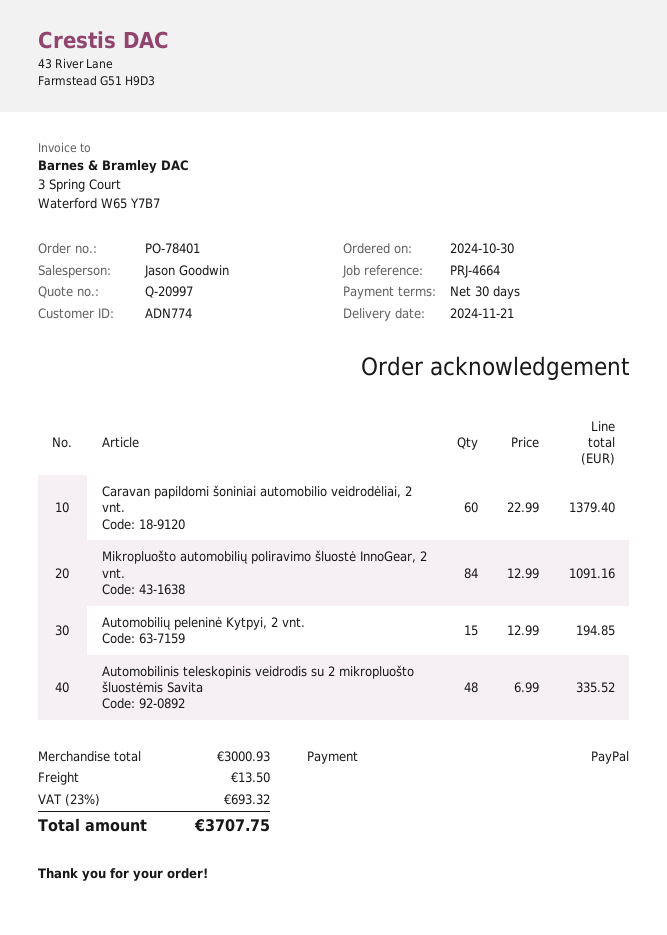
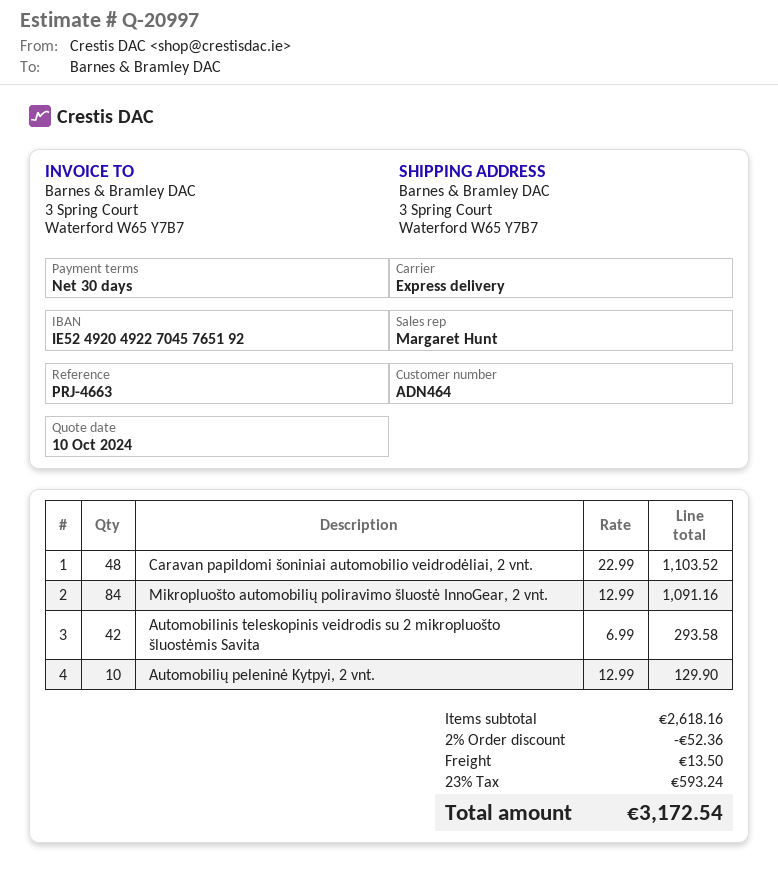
customer number: ADN774 -> ADN464
reference: PRJ-4664 -> PRJ-4663
sales rep: Jason Goodwin -> Margaret Hunt
Caravan papildomi šoniniai automobilio veidrodėliai, 2 vnt.: 60 x 22.99 = 1379.40 -> 48 x 22.99 = 1103.52
Automobilių peleninė Kytpyi, 2 vnt.: 15 x 12.99 = 194.85 -> 10 x 12.99 = 129.90
Automobilinis teleskopinis veidrodis su 2 mikropluošto šluostėmis Savita: 48 x 6.99 = 335.52 -> 42 x 6.99 = 293.58
subtotal: 3000.93 -> 2618.16
discount: none -> 2% = 52.36
tax: 23% = 693.32 -> 23% = 593.24
total: 3707.75 -> 3172.54

